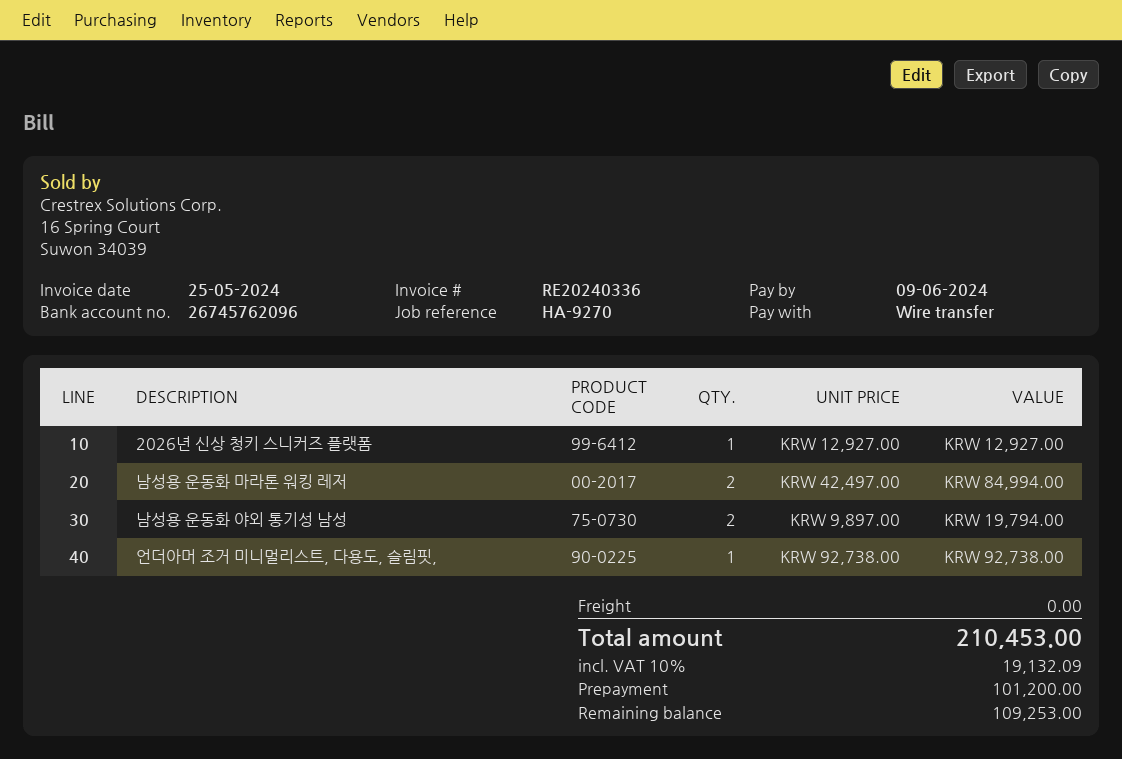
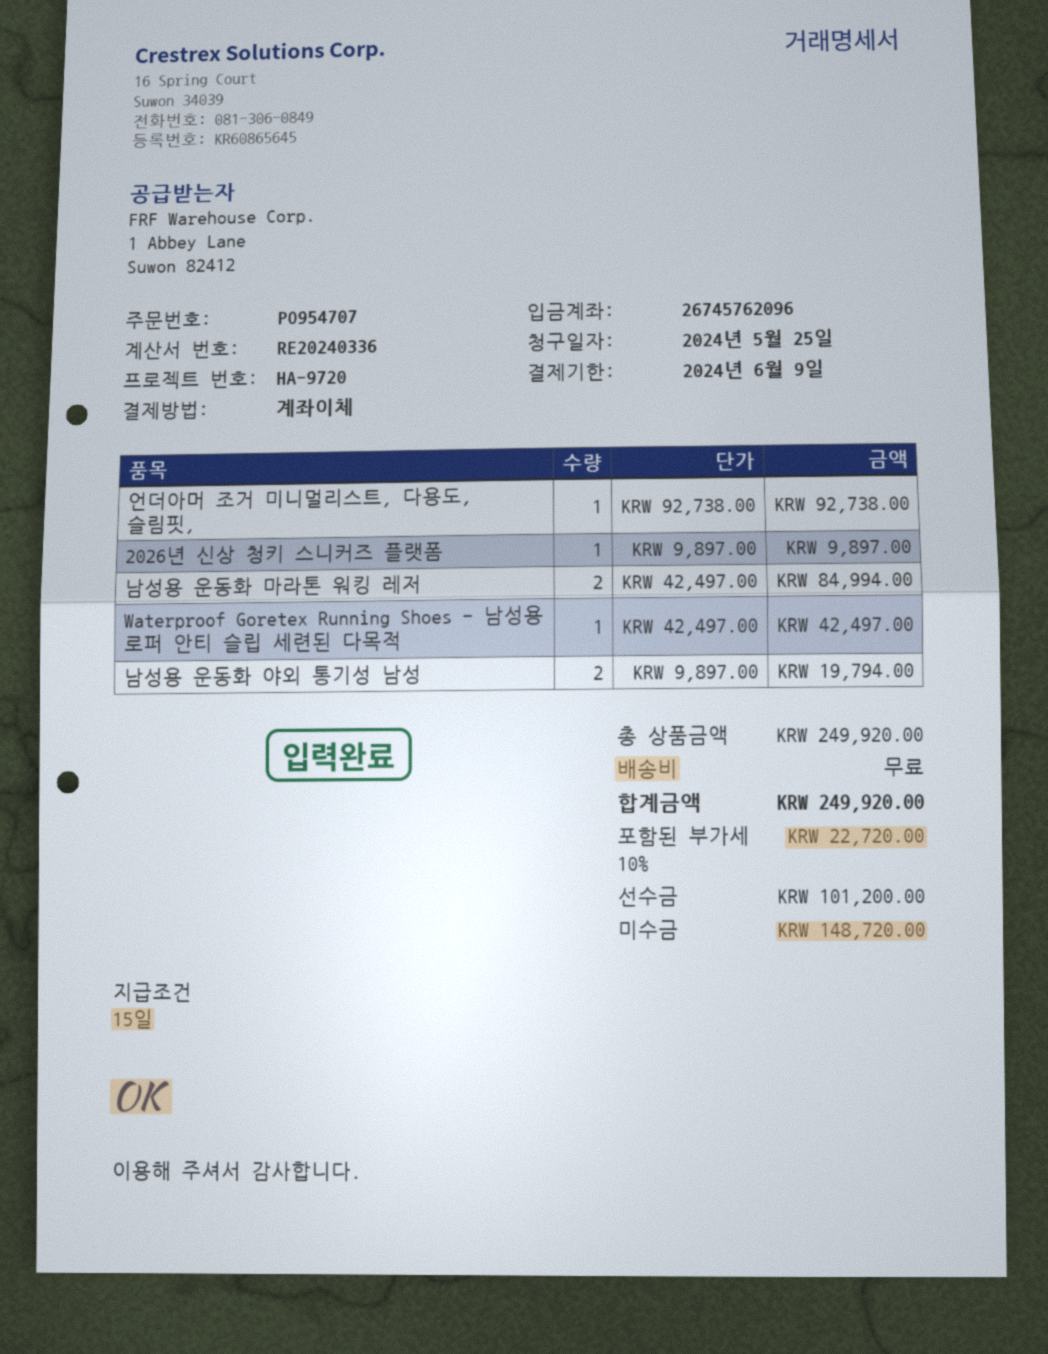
reference: HA-9270 -> HA-9720
2026년 신상 청키 스니커즈 플랫폼: 1 x 12927.00 = 12927.00 -> 1 x 9897.00 = 9897.00
Waterproof Goretex Running Shoes - 남성용 로퍼 안티 슬립 세련된 다목적: none -> 1 x 42497.00 = 42497.00
tax: 10% = 19132.09 -> 10% = 22720.00
total: 210453.00 -> 249920.00
balance: 109253.00 -> 148720.00

